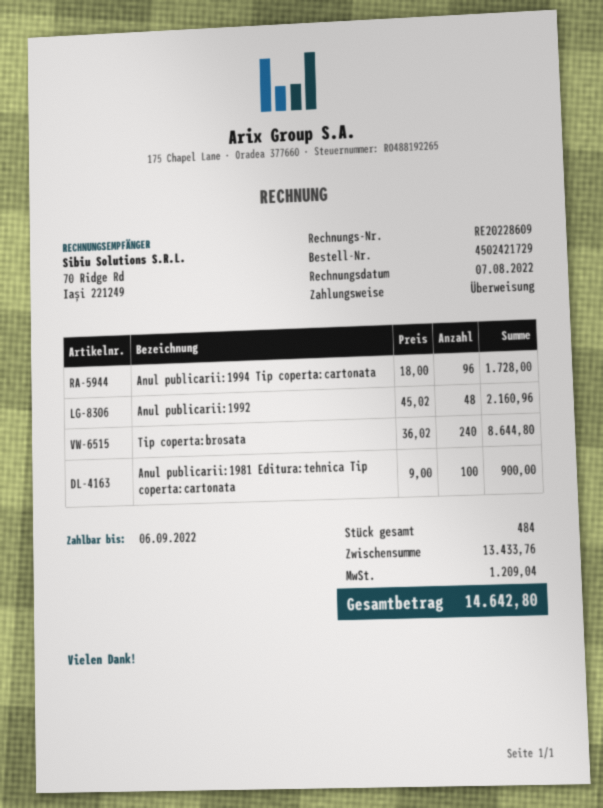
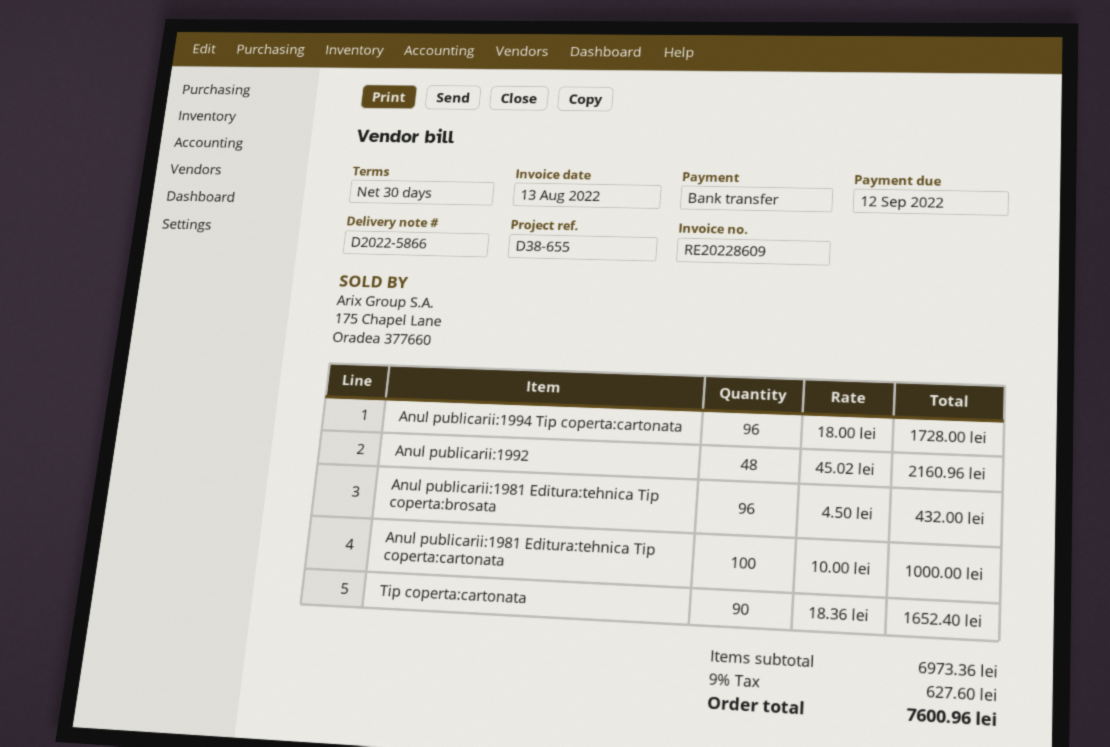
invoice date: 2022-08-07 -> 2022-08-13
due date: 2022-09-06 -> 2022-09-12
Tip coperta:brosata: 240 x 36.02 = 8644.80 -> none
Anul publicarii:1981 Editura:tehnica Tip coperta:cartonata: 100 x 9.00 = 900.00 -> 100 x 10.00 = 1000.00
Anul publicarii:1981 Editura:tehnica Tip coperta:brosata: none -> 96 x 4.50 = 432.00
Tip coperta:cartonata: none -> 90 x 18.36 = 1652.40
subtotal: 13433.76 -> 6973.36
tax: 1209.04 -> 627.60
total: 14642.80 -> 7600.96

